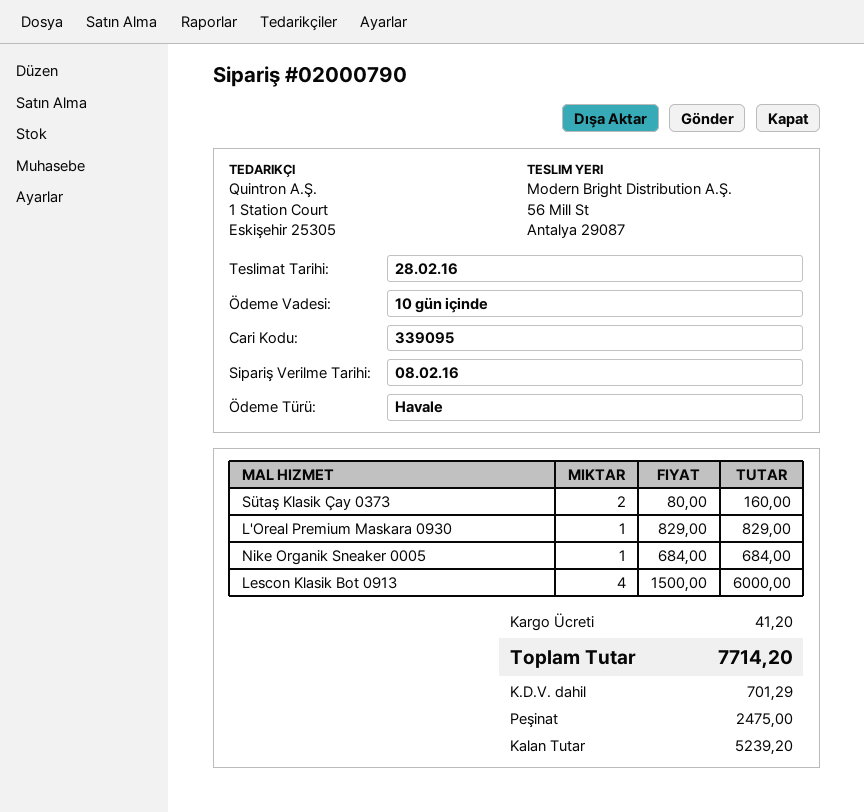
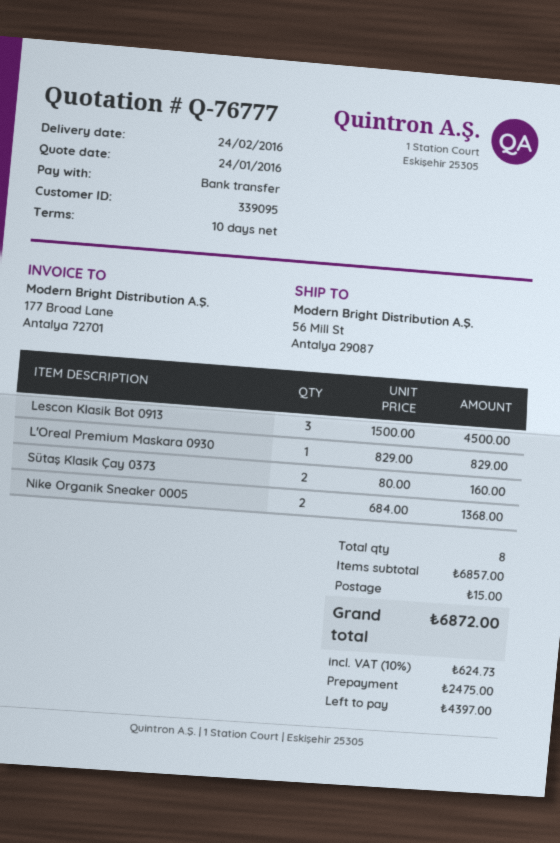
delivery date: 2016-02-28 -> 2016-02-24
Nike Organik Sneaker 0005: 1 x 684.00 = 684.00 -> 2 x 684.00 = 1368.00
Lescon Klasik Bot 0913: 4 x 1500.00 = 6000.00 -> 3 x 1500.00 = 4500.00
shipping: 41.20 -> 15.00
tax: 701.29 -> 624.73
total: 7714.20 -> 6872.00
balance: 5239.20 -> 4397.00

